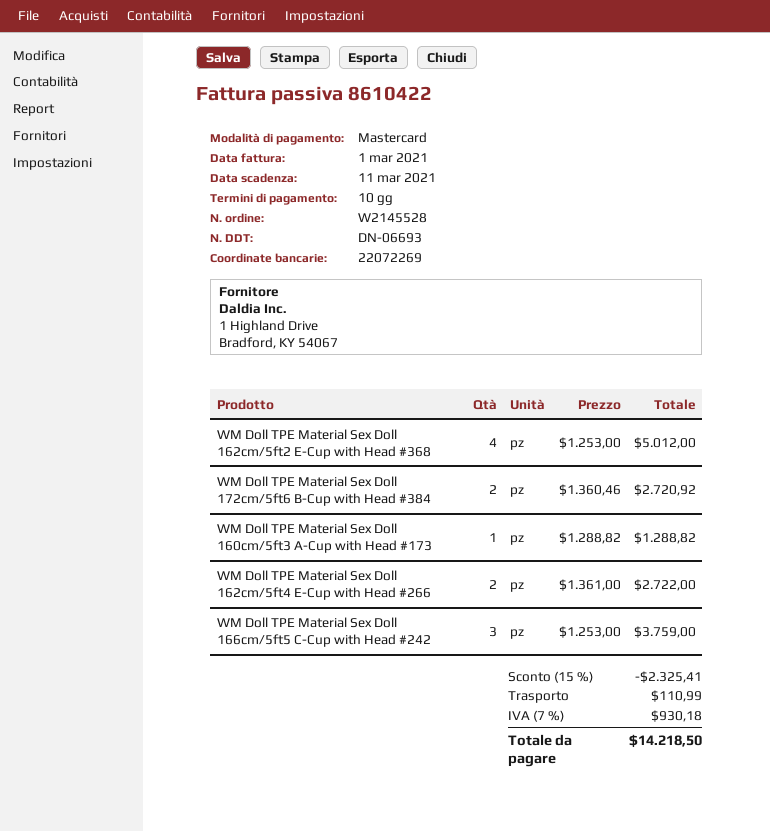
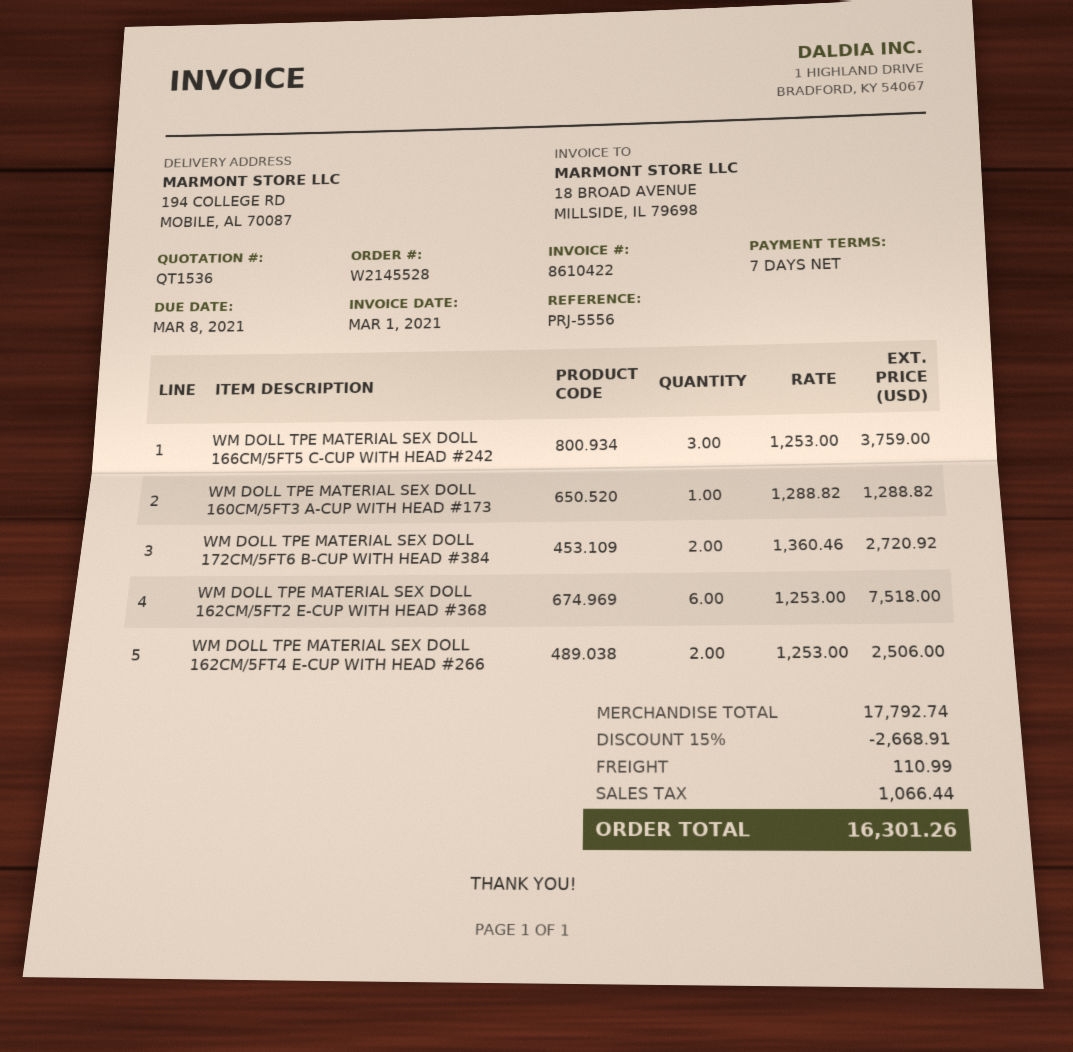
payment terms: 10 days -> 7 days
due date: 2021-03-11 -> 2021-03-08
WM Doll TPE Material Sex Doll 162cm/5ft2 E-Cup with Head #368: 4 x 1253.00 = 5012.00 -> 6 x 1253.00 = 7518.00
WM Doll TPE Material Sex Doll 162cm/5ft4 E-Cup with Head #266: 2 x 1361.00 = 2722.00 -> 2 x 1253.00 = 2506.00
discount: 15% = 2325.41 -> 15% = 2668.91
tax: 930.18 -> 1066.44
total: 14218.50 -> 16301.26

